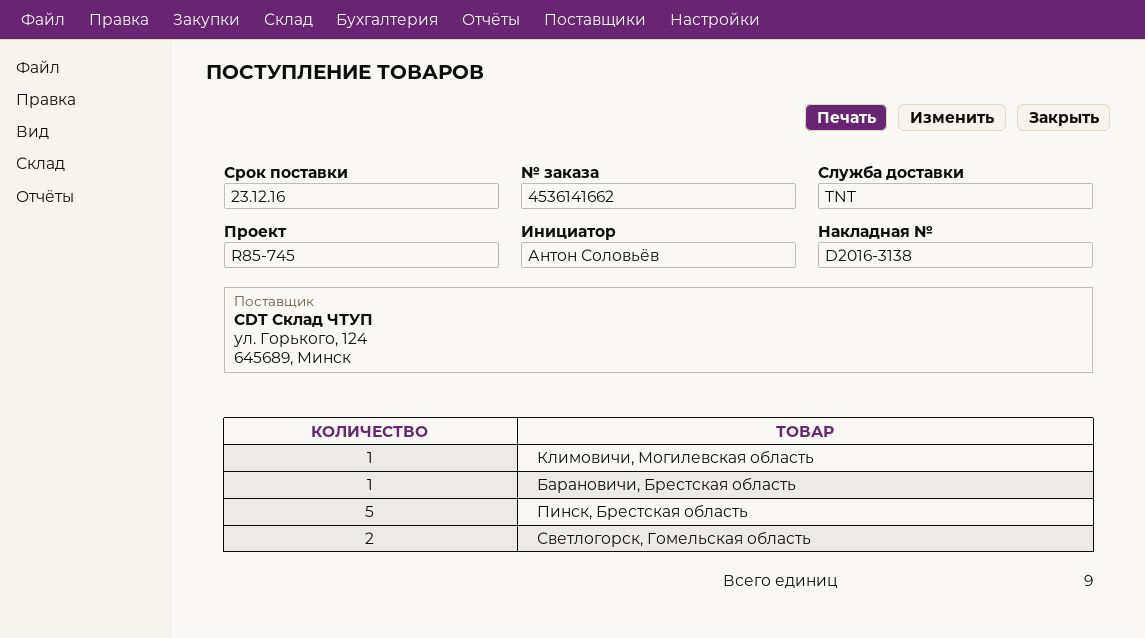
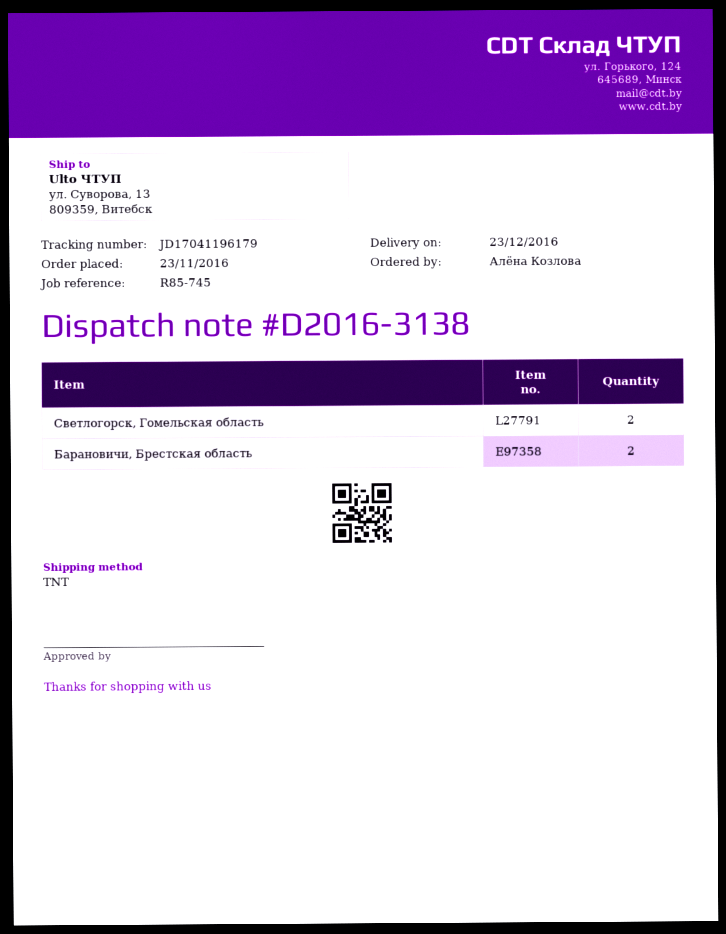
ordered by: Антон Соловьёв -> Алёна Козлова
Климовичи, Могилевская область: 1 -> none
Барановичи, Брестская область: 1 -> 2
Пинск, Брестская область: 5 -> none

